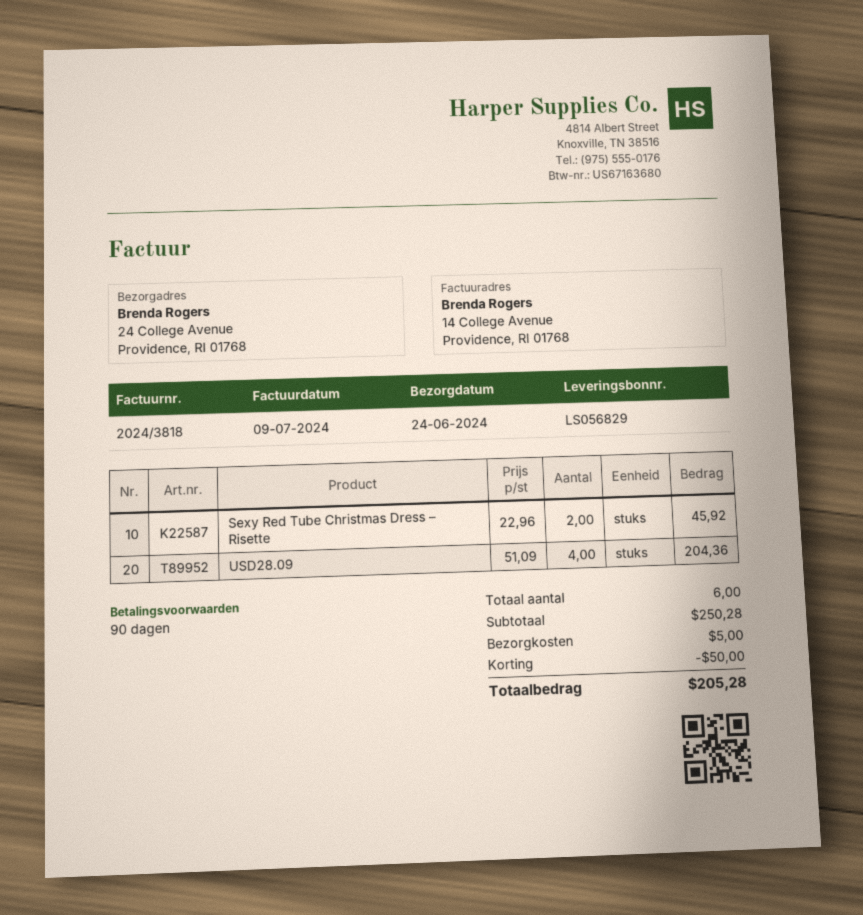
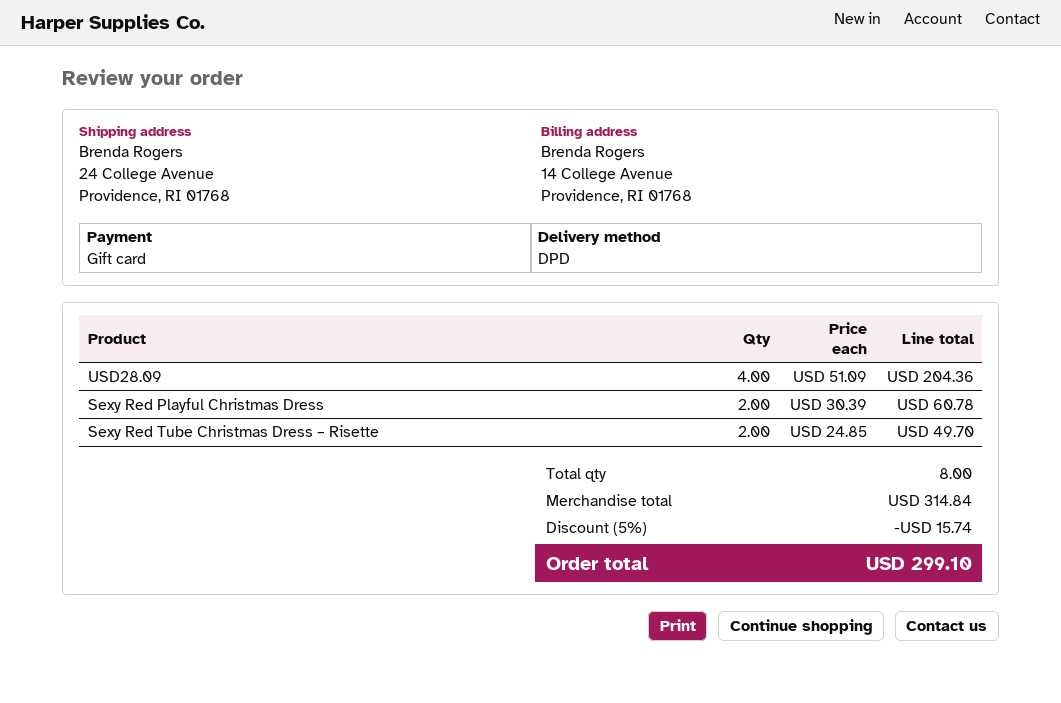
Sexy Red Tube Christmas Dress – Risette: 2 x 22.96 = 45.92 -> 2 x 24.85 = 49.70
Sexy Red Playful Christmas Dress: none -> 2 x 30.39 = 60.78
total quantity: 6 -> 8
subtotal: 250.28 -> 314.84
discount: 50.00 -> 15.74
shipping: 5.00 -> none
total: 205.28 -> 299.10

